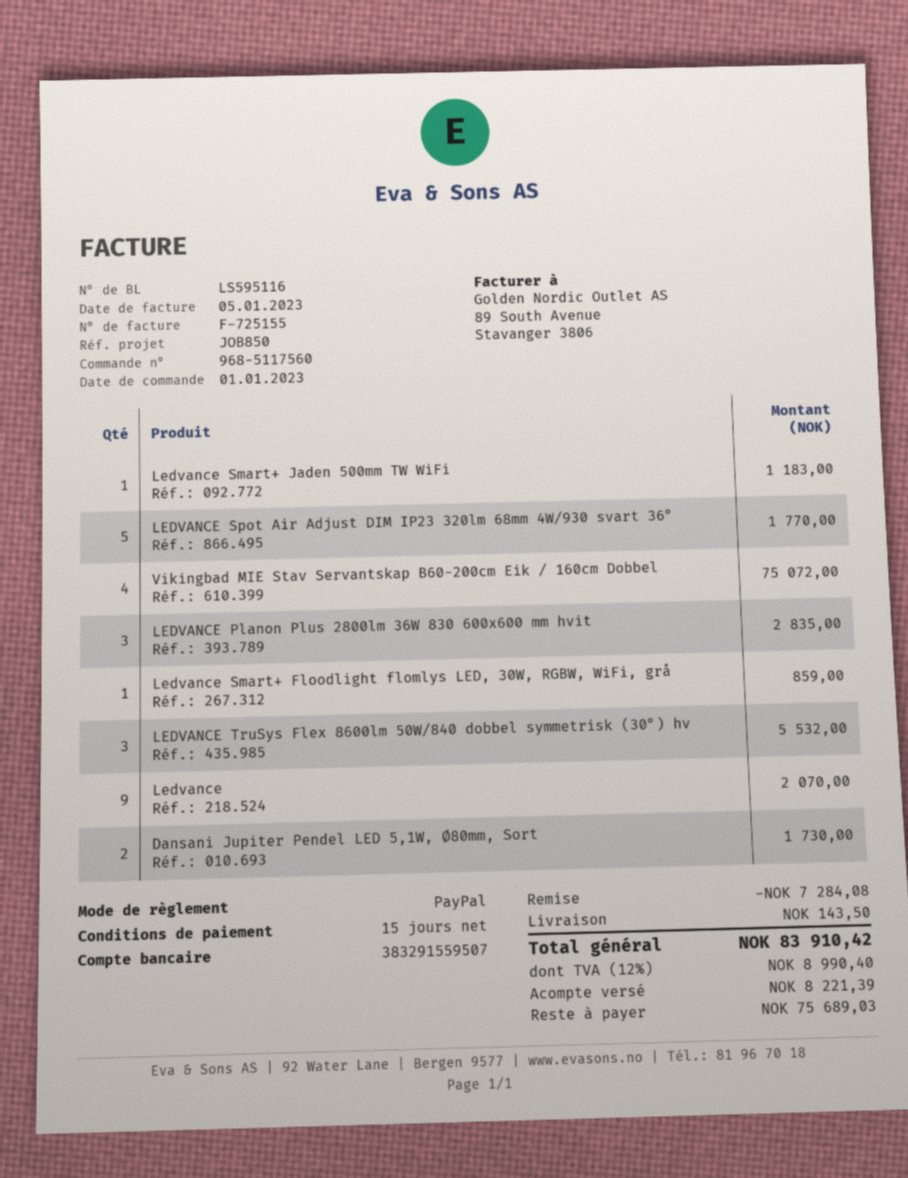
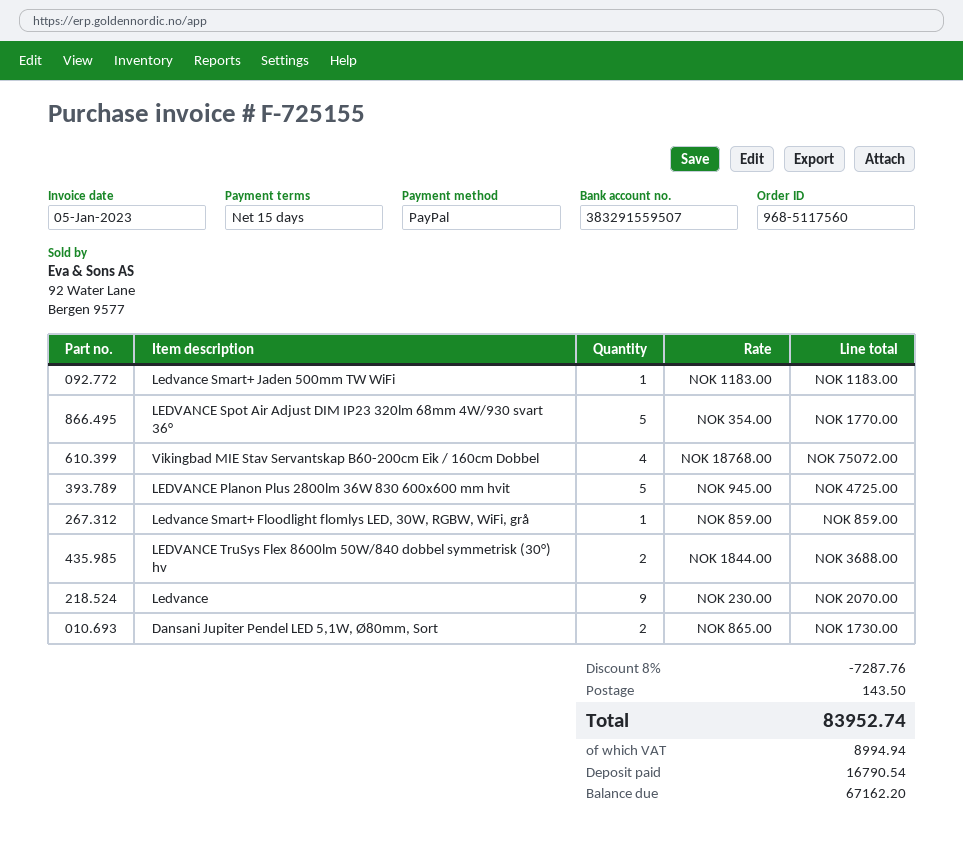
LEDVANCE Planon Plus 2800lm 36W 830 600x600 mm hvit: 3 for 2835.00 -> 5 for 4725.00
LEDVANCE TruSys Flex 8600lm 50W/840 dobbel symmetrisk (30°) hv: 3 for 5532.00 -> 2 for 3688.00
discount: 7284.08 -> 7287.76
tax: 8990.40 -> 8994.94
total: 83910.42 -> 83952.74
deposit: 8221.39 -> 16790.54
balance: 75689.03 -> 67162.20

